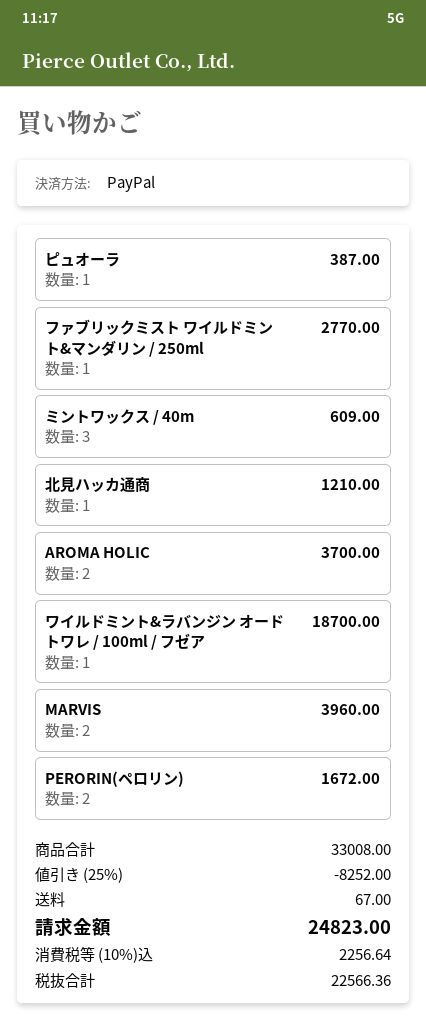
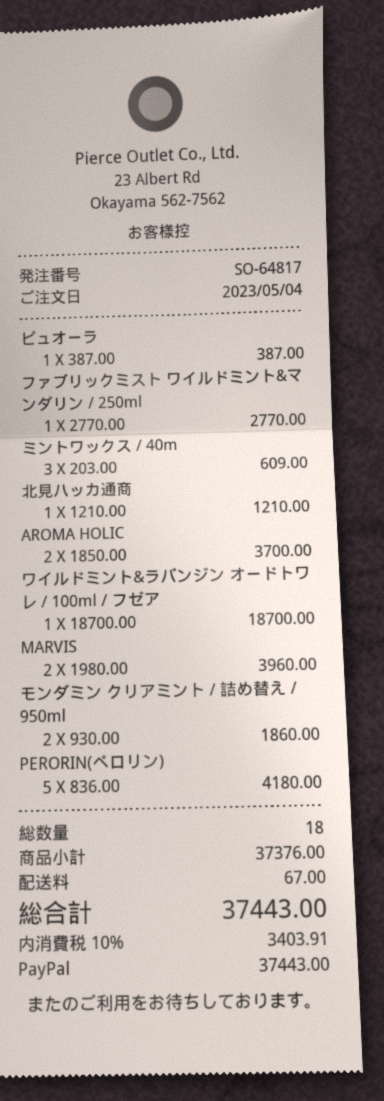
PERORIN(ペロリン): 2 for 1672.00 -> 5 for 4180.00
モンダミン クリアミント / 詰め替え / 950ml: none -> 2 for 1860.00
subtotal: 33008.00 -> 37376.00
discount: 25% = 8252.00 -> none
tax: 10% = 2256.64 -> 10% = 3403.91
total: 24823.00 -> 37443.00

